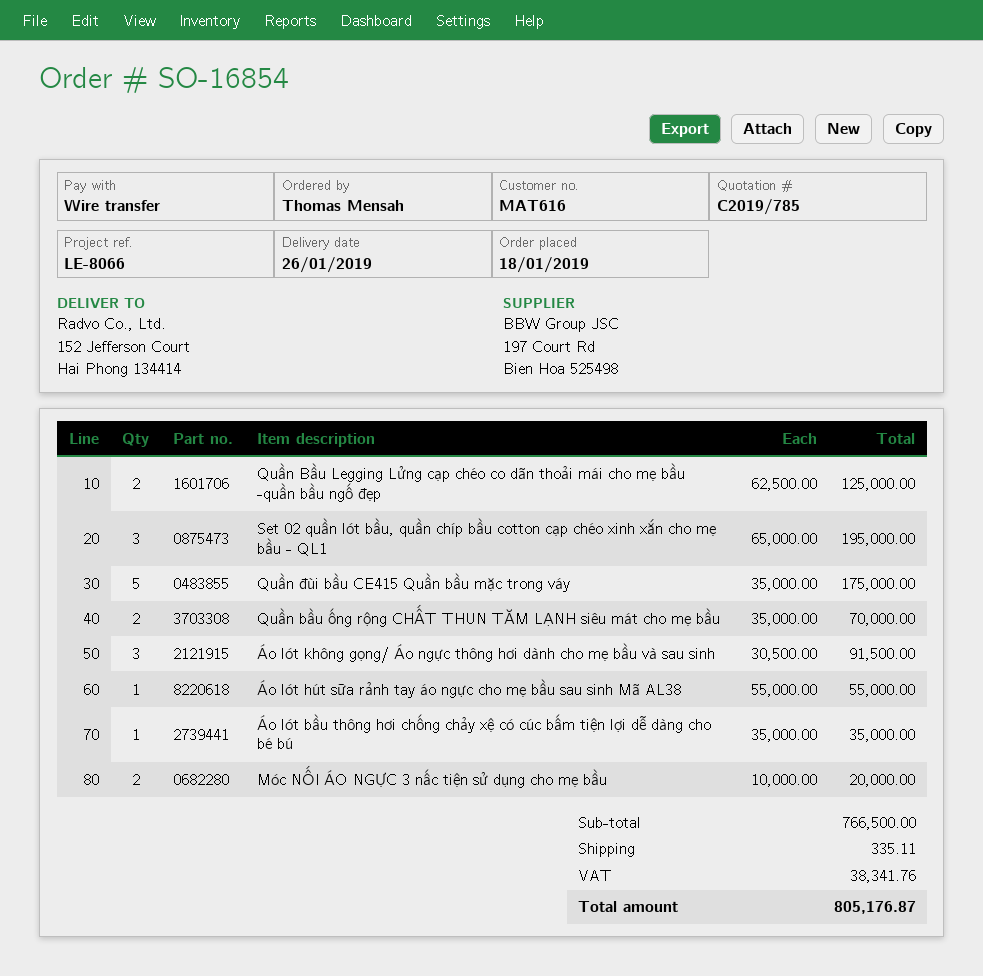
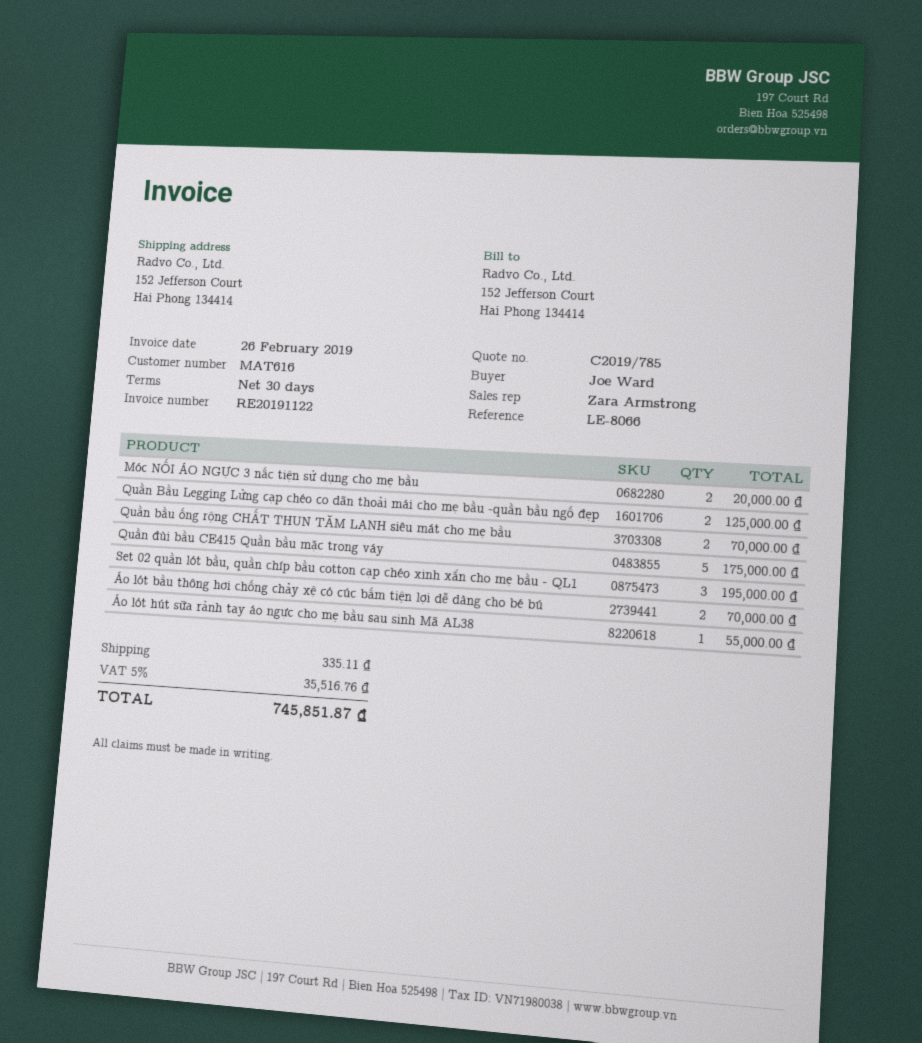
ordered by: Thomas Mensah -> Joe Ward
Áo lót không gọng/ Áo ngực thông hơi dành cho mẹ bầu và sau sinh: 3 for 91500.00 -> none
Áo lót bầu thông hơi chống chảy xệ có cúc bấm tiện lợi dễ dàng cho bé bú: 1 for 35000.00 -> 2 for 70000.00
tax: 38341.76 -> 35516.76
total: 805176.87 -> 745851.87

